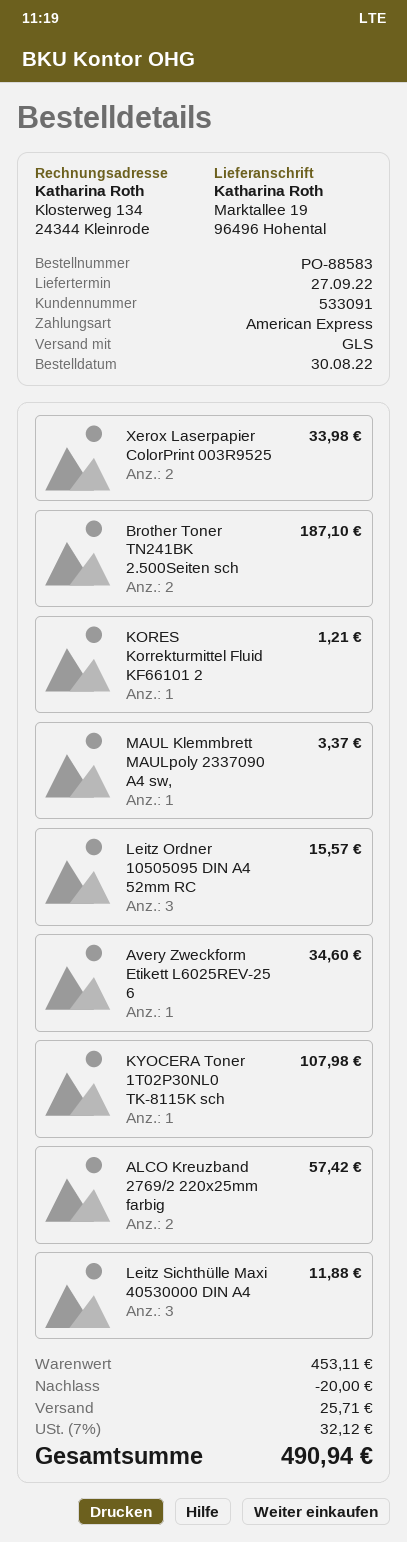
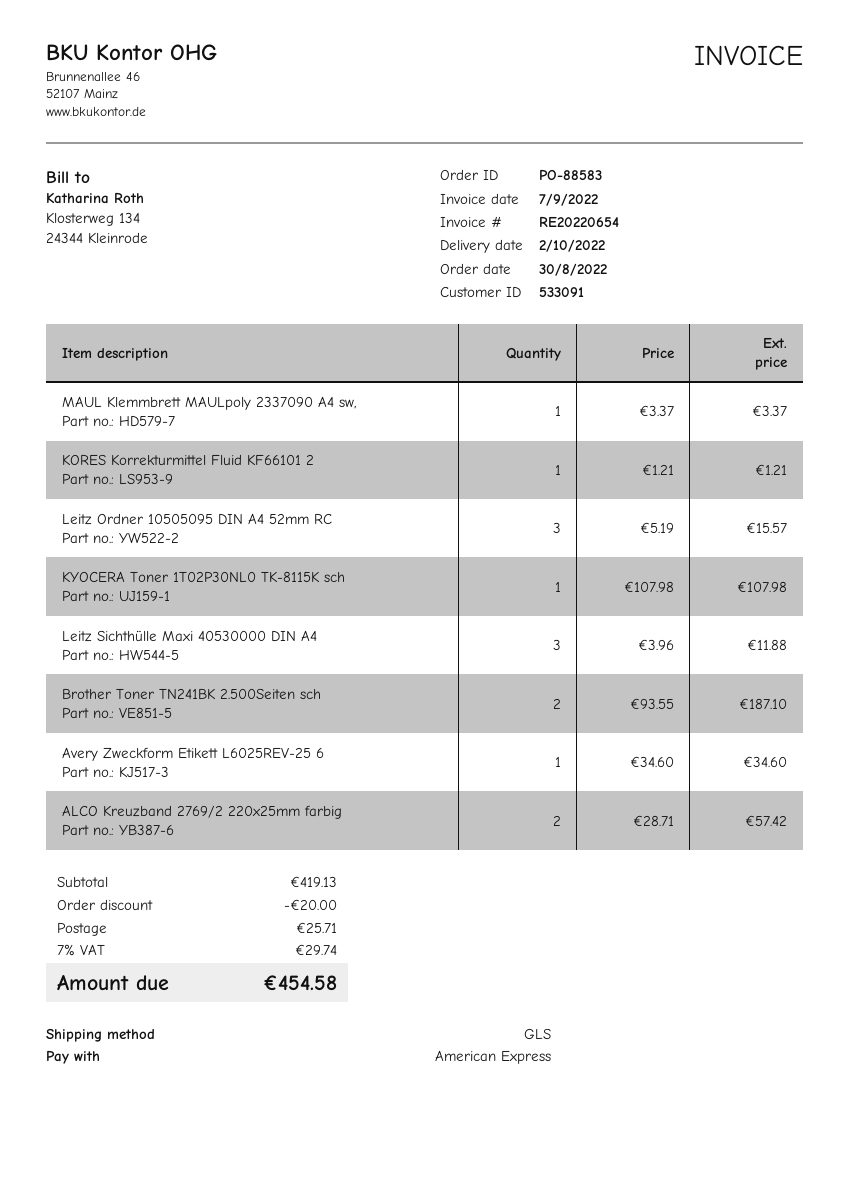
delivery date: 2022-09-27 -> 2022-10-02
Xerox Laserpapier ColorPrint 003R9525: 2 for 33.98 -> none
subtotal: 453.11 -> 419.13
tax: 7% = 32.12 -> 7% = 29.74
total: 490.94 -> 454.58

